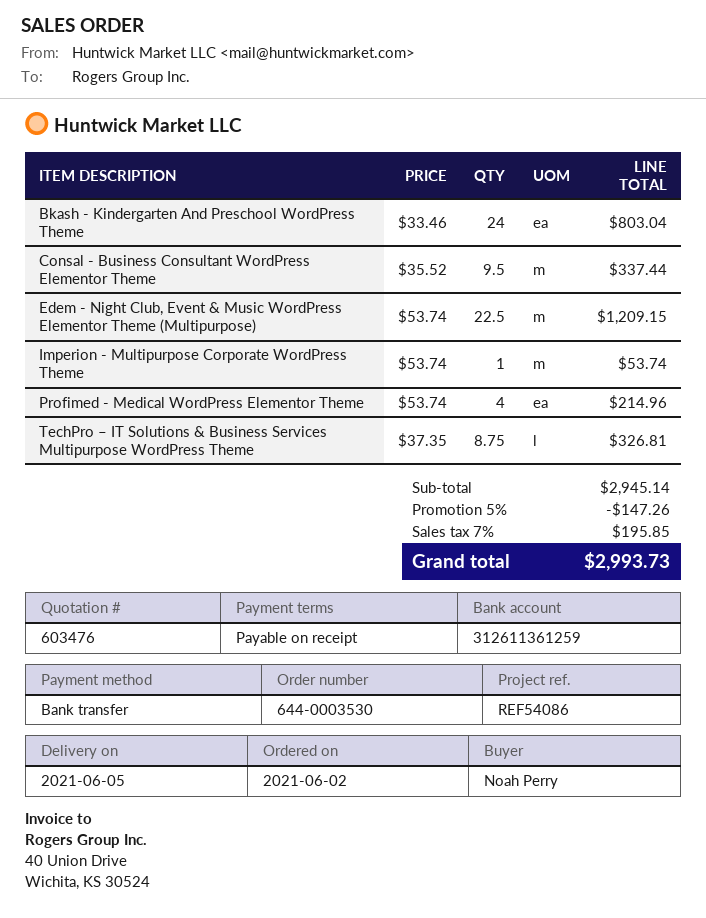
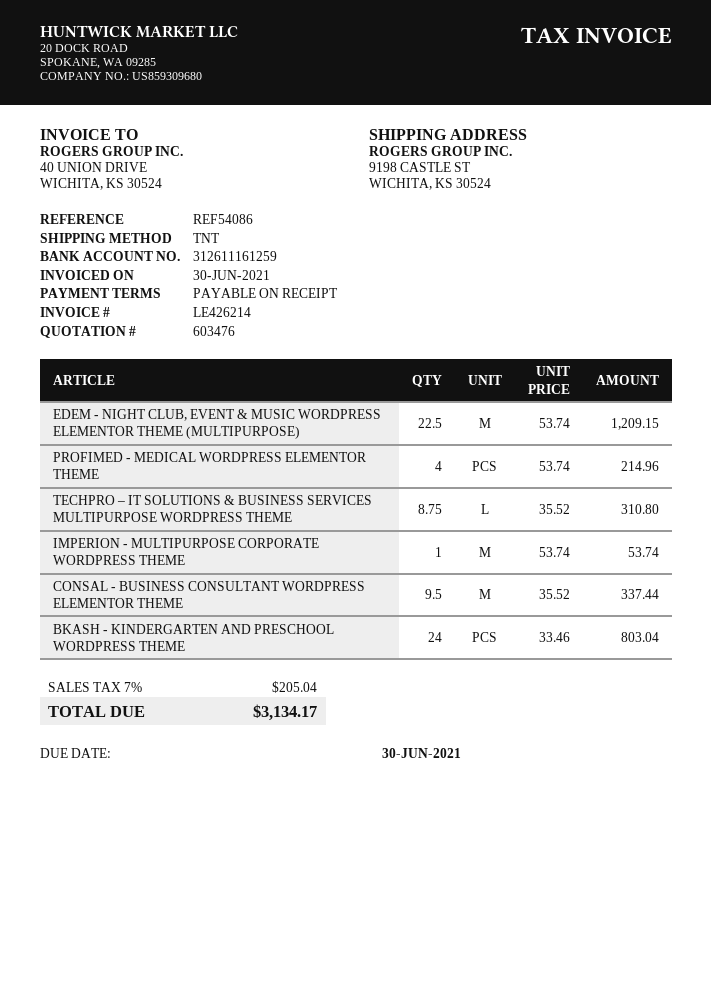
bank account: 312611361259 -> 312611161259
TechPro – IT Solutions & Business Services Multipurpose WordPress Theme: 8.75 x 37.35 = 326.81 -> 8.75 x 35.52 = 310.80
discount: 5% = 147.26 -> none
tax: 7% = 195.85 -> 7% = 205.04
total: 2993.73 -> 3134.17

